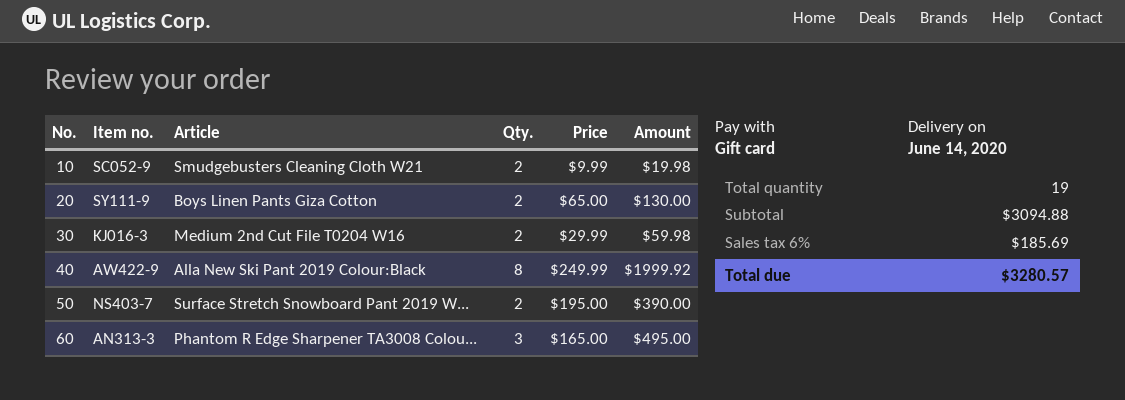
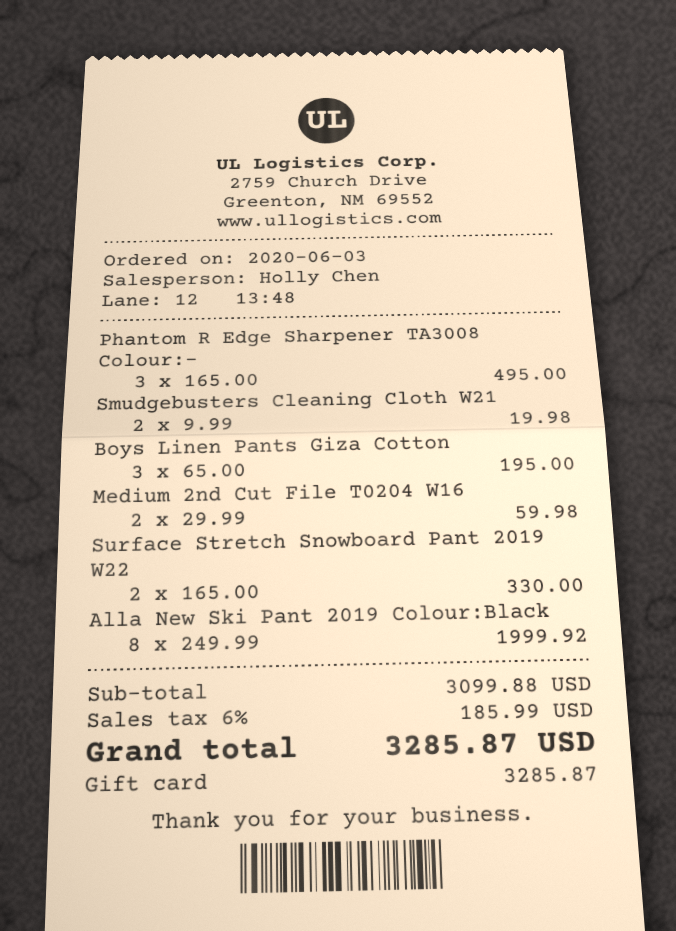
Boys Linen Pants Giza Cotton: 2 x 65.00 = 130.00 -> 3 x 65.00 = 195.00
Surface Stretch Snowboard Pant 2019 W...: 2 x 195.00 = 390.00 -> 2 x 165.00 = 330.00
subtotal: 3094.88 -> 3099.88
tax: 6% = 185.69 -> 6% = 185.99
total: 3280.57 -> 3285.87

